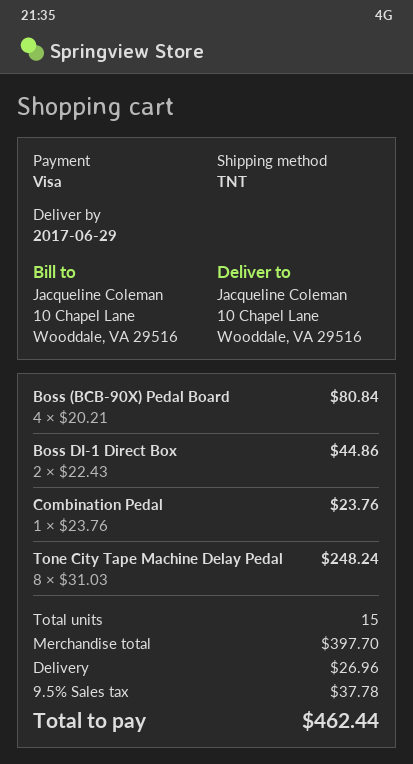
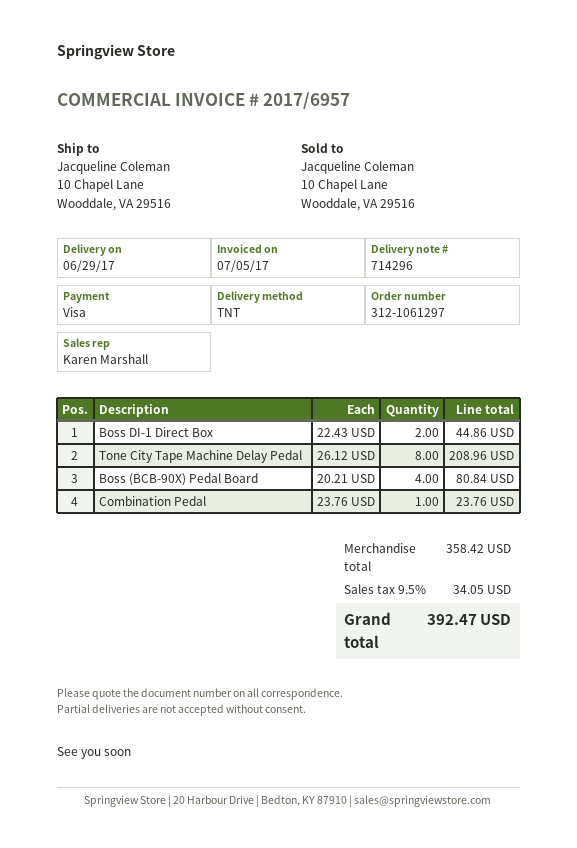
Tone City Tape Machine Delay Pedal: 8 x 31.03 = 248.24 -> 8 x 26.12 = 208.96
subtotal: 397.70 -> 358.42
shipping: 26.96 -> none
tax: 9.5% = 37.78 -> 9.5% = 34.05
total: 462.44 -> 392.47

